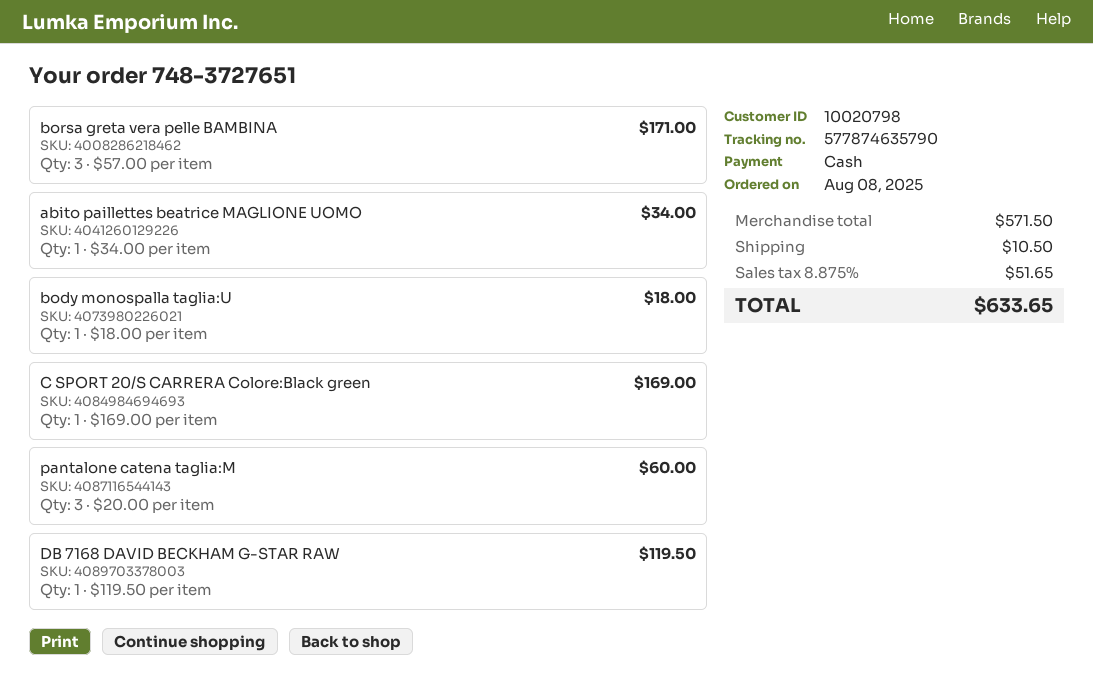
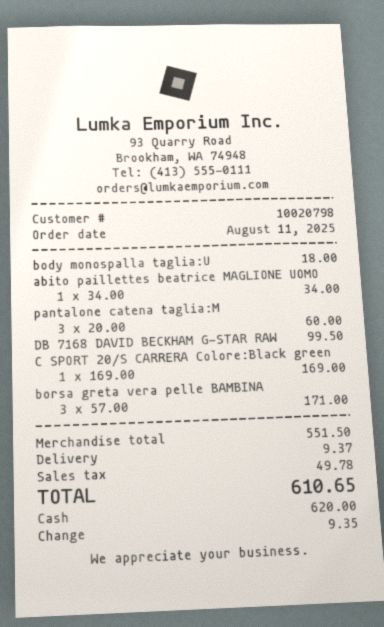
order date: 2025-08-08 -> 2025-08-11
DB 7168 DAVID BECKHAM G-STAR RAW: 1 x 119.50 = 119.50 -> 1 x 99.50 = 99.50
subtotal: 571.50 -> 551.50
shipping: 10.50 -> 9.37
tax: 51.65 -> 49.78
total: 633.65 -> 610.65

